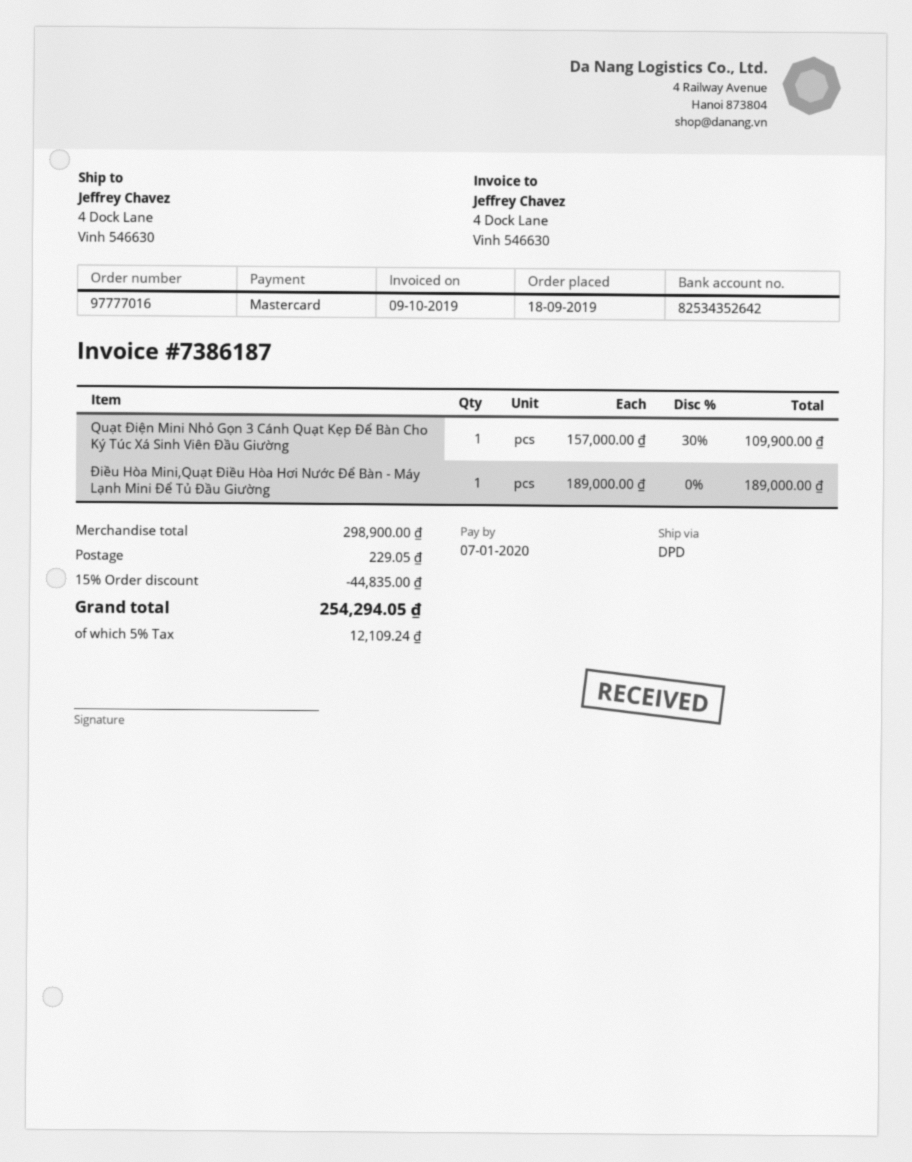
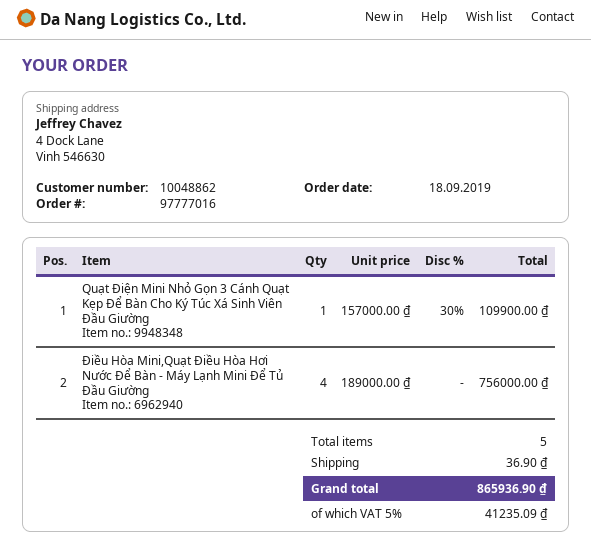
Điều Hòa Mini,Quạt Điều Hòa Hơi Nước Để Bàn - Máy Lạnh Mini Để Tủ Đầu Giường: 1 x 189000.00 = 189000.00 -> 4 x 189000.00 = 756000.00
discount: 15% = 44835.00 -> none
shipping: 229.05 -> 36.90
tax: 5% = 12109.24 -> 5% = 41235.09
total: 254294.05 -> 865936.90

